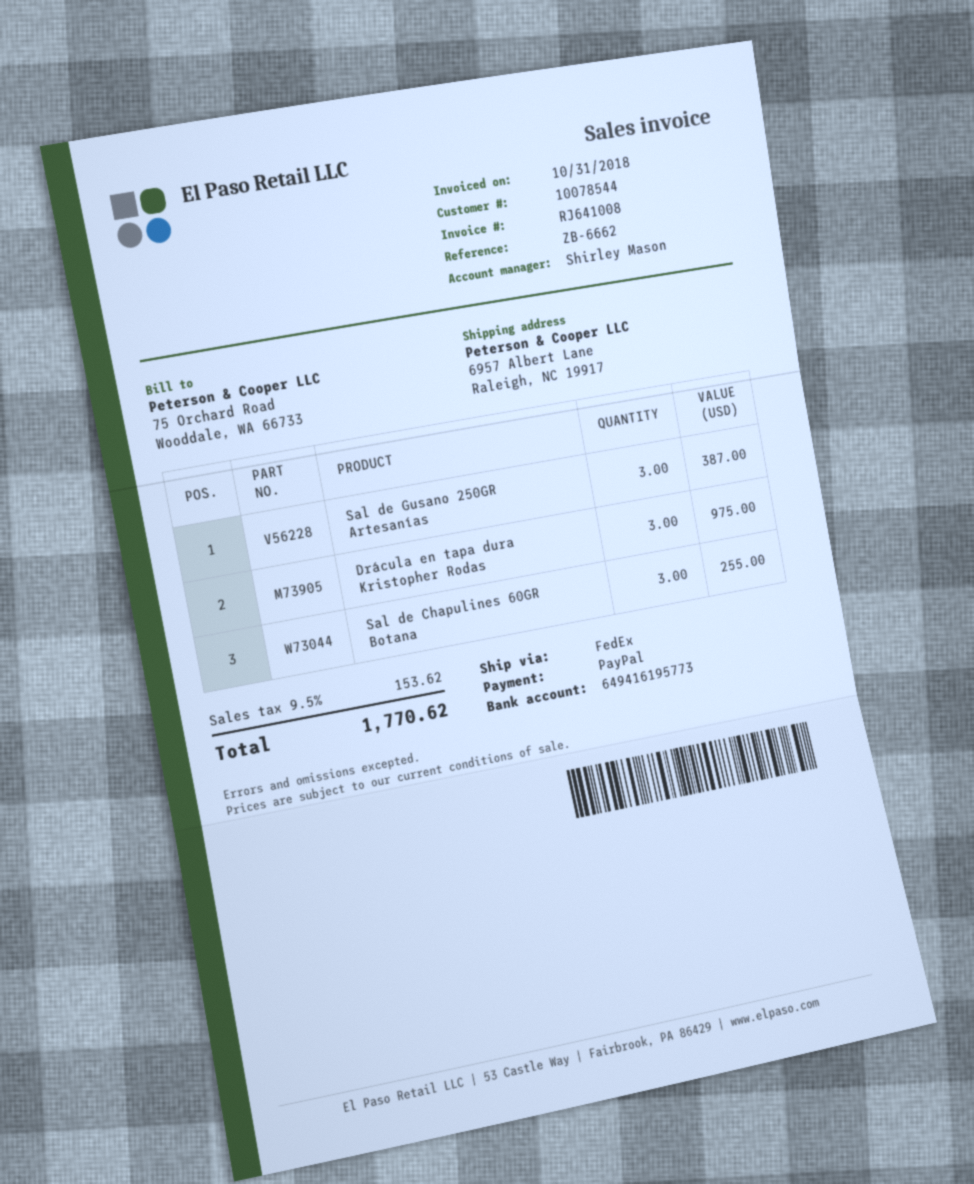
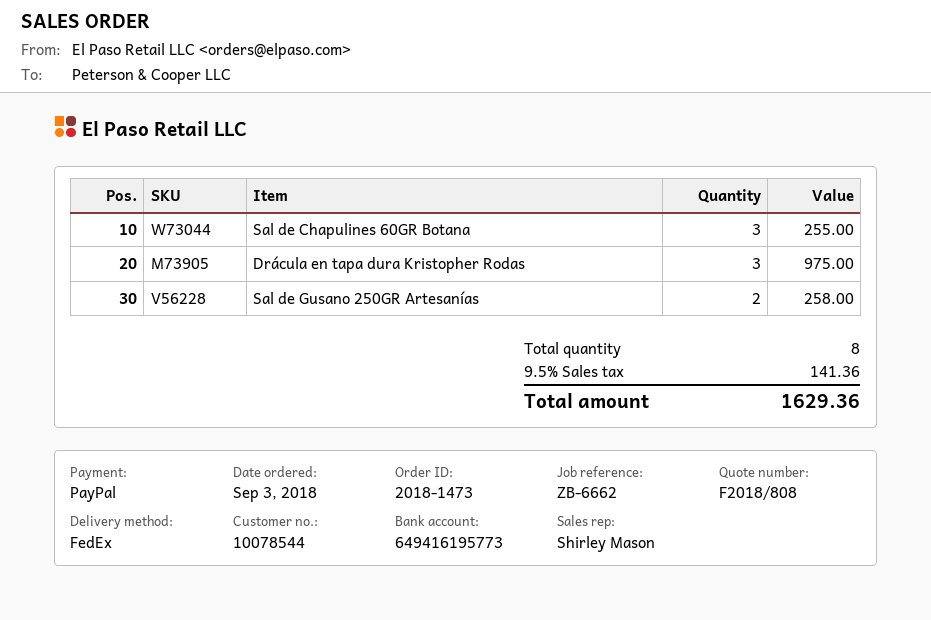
Sal de Gusano 250GR Artesanías: 3 for 387.00 -> 2 for 258.00
tax: 9.5% = 153.62 -> 9.5% = 141.36
total: 1770.62 -> 1629.36

